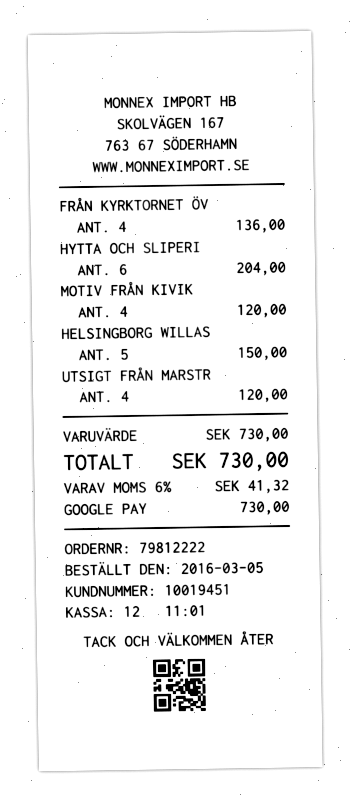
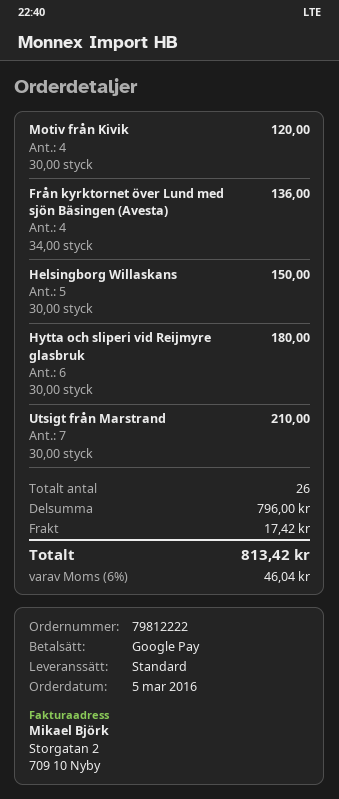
HYTTA OCH SLIPERI: 6 for 204.00 -> 6 for 180.00
UTSIGT FRÅN MARSTR: 4 for 120.00 -> 7 for 210.00
subtotal: 730.00 -> 796.00
shipping: none -> 17.42
tax: 6% = 41.32 -> 6% = 46.04
total: 730.00 -> 813.42

